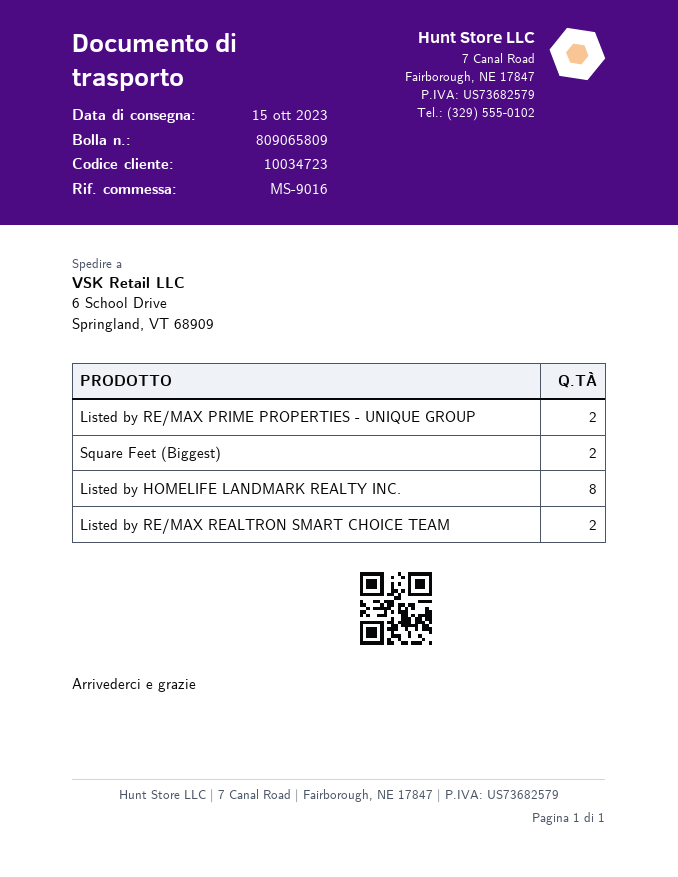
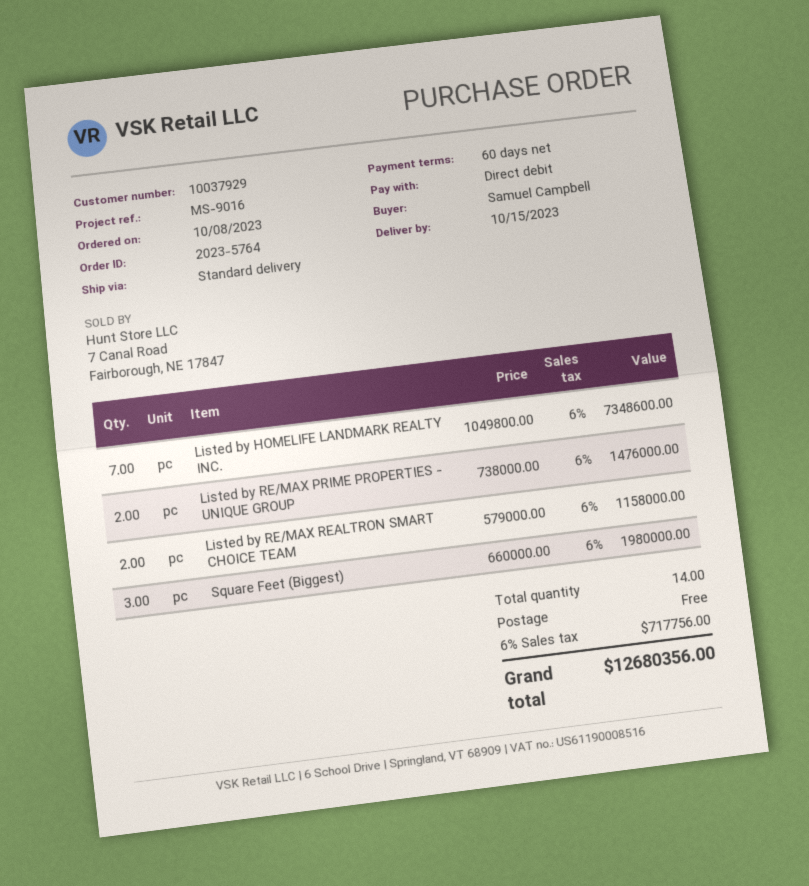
customer number: 10034723 -> 10037929
Square Feet (Biggest): 2 -> 3
Listed by HOMELIFE LANDMARK REALTY INC.: 8 -> 7

